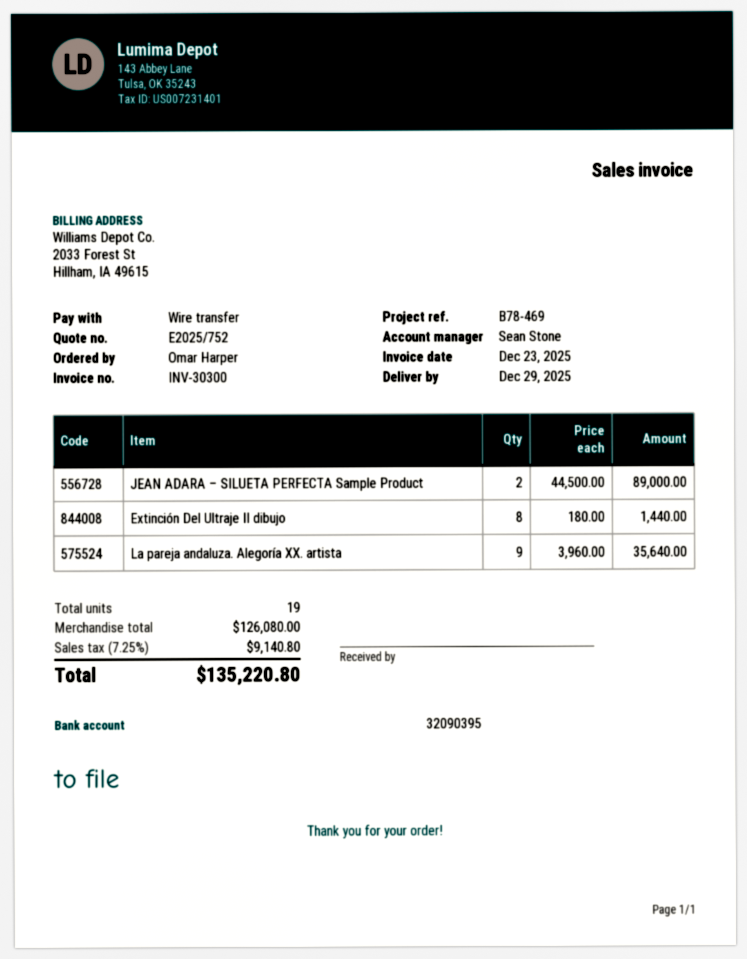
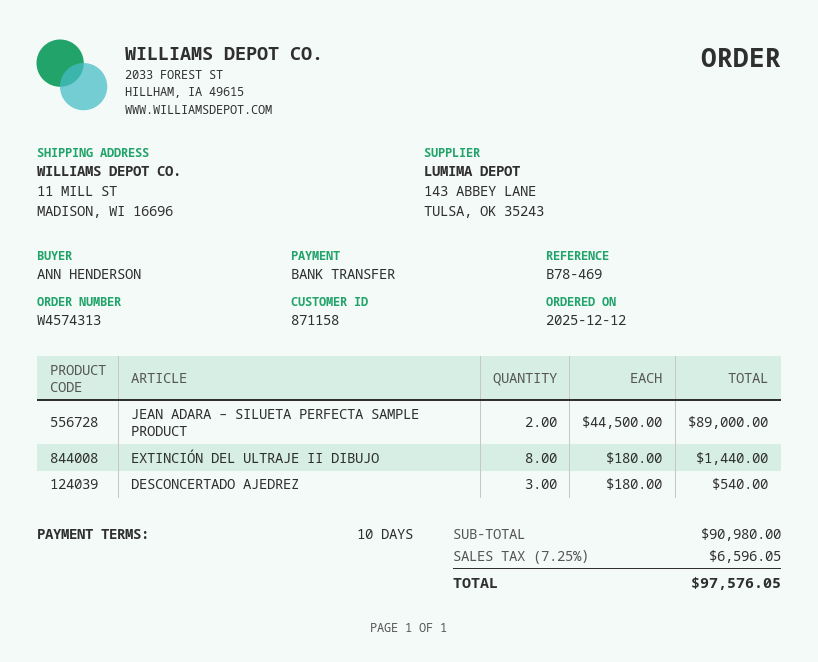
ordered by: Omar Harper -> ANN HENDERSON
La pareja andaluza. Alegoría XX. artista: 9 x 3960.00 = 35640.00 -> none
DESCONCERTADO AJEDREZ: none -> 3 x 180.00 = 540.00
subtotal: 126080.00 -> 90980.00
tax: 7.25% = 9140.80 -> 7.25% = 6596.05
total: 135220.80 -> 97576.05

